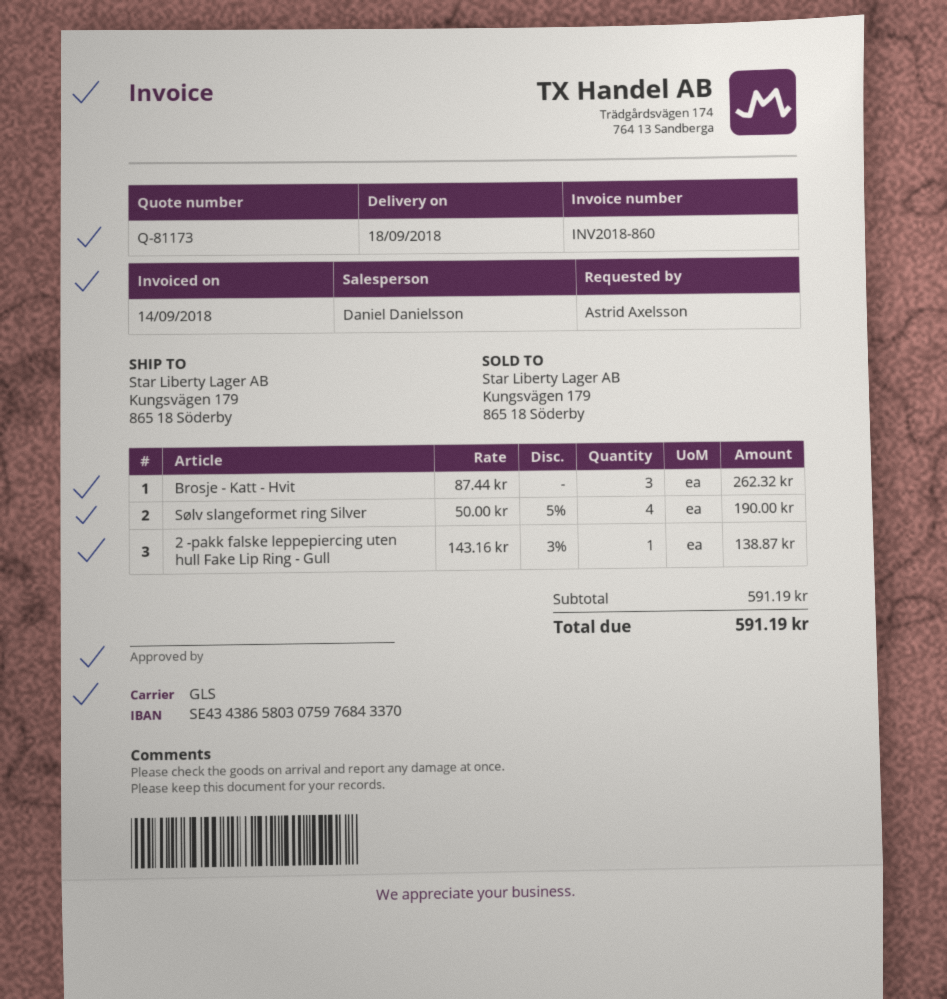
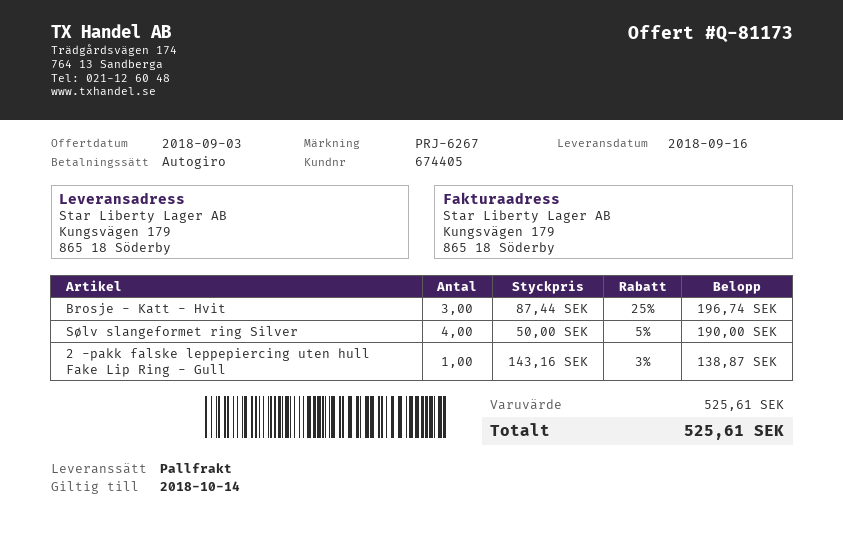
delivery date: 2018-09-18 -> 2018-09-16
shipping method: GLS -> pallet freight
Brosje - Katt - Hvit: 3 x 87.44 = 262.32 -> 3 x 87.44 - 25% = 196.74
subtotal: 591.19 -> 525.61
total: 591.19 -> 525.61

